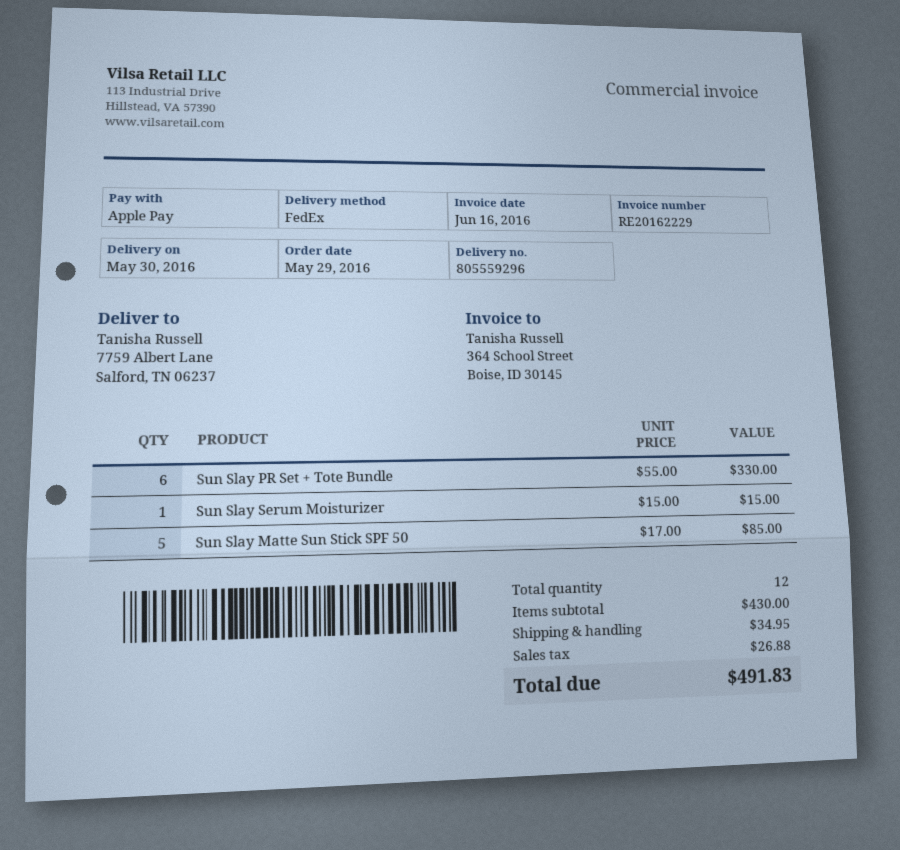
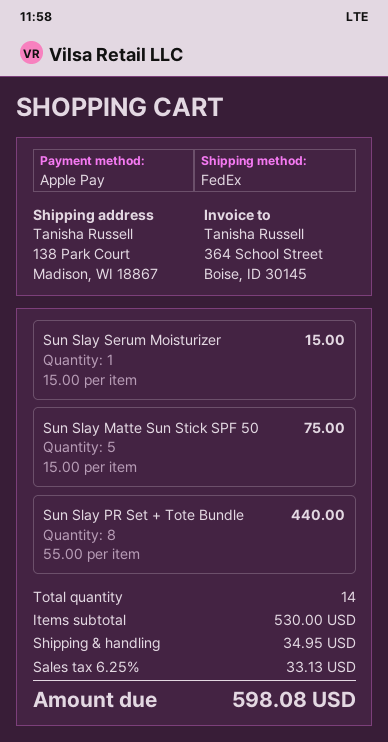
ship to: 7759 Albert Lane, Salford, TN 06237 -> 138 Park Court, Madison, WI 18867
Sun Slay PR Set + Tote Bundle: 6 x 55.00 = 330.00 -> 8 x 55.00 = 440.00
Sun Slay Matte Sun Stick SPF 50: 5 x 17.00 = 85.00 -> 5 x 15.00 = 75.00
total quantity: 12 -> 14
subtotal: 430.00 -> 530.00
tax: 26.88 -> 33.13
total: 491.83 -> 598.08

